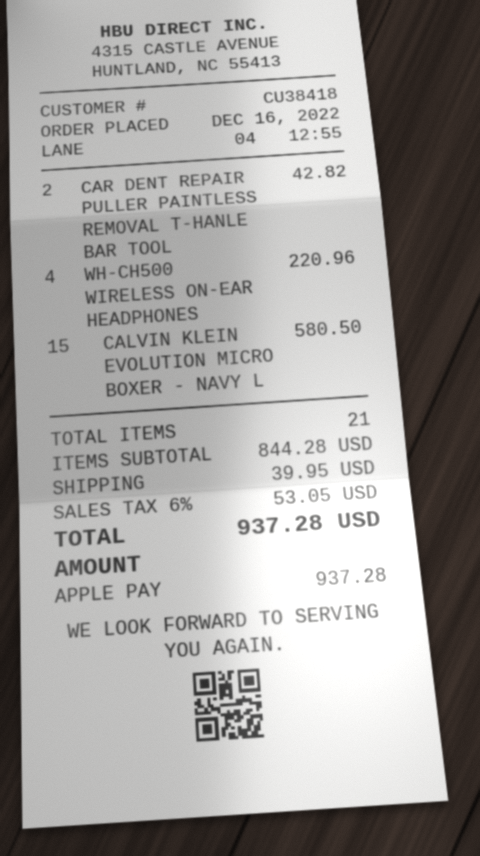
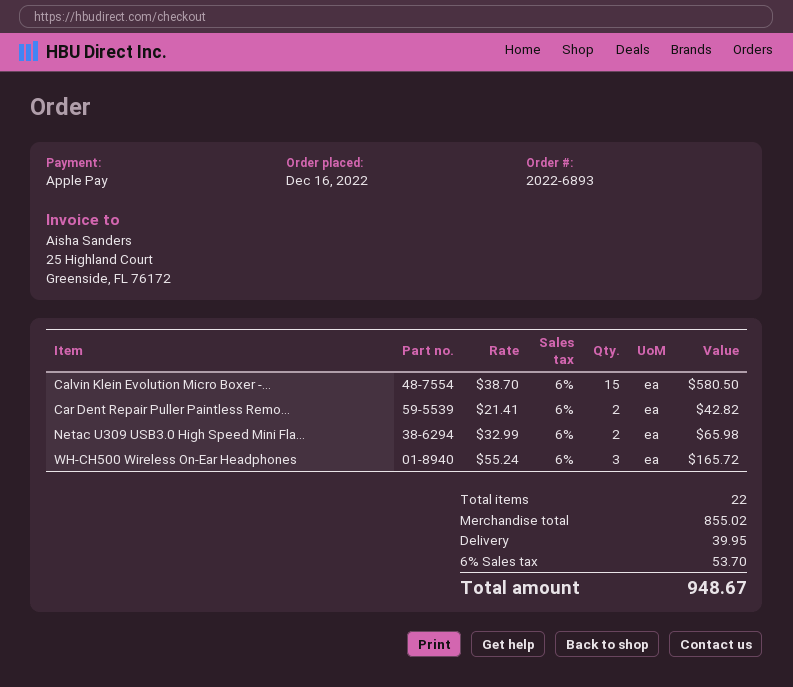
WH-CH500 WIRELESS ON-EAR HEADPHONES: 4 for 220.96 -> 3 for 165.72
Netac U309 USB3.0 High Speed Mini Fla...: none -> 2 for 65.98
total quantity: 21 -> 22
subtotal: 844.28 -> 855.02
tax: 6% = 53.05 -> 6% = 53.70
total: 937.28 -> 948.67

